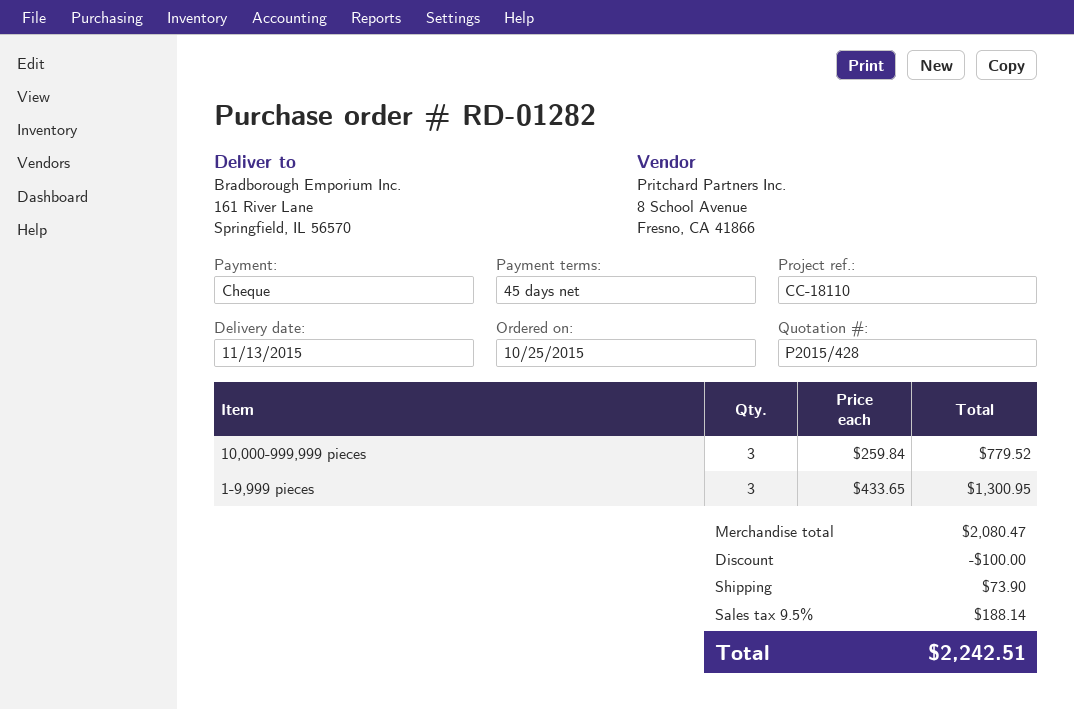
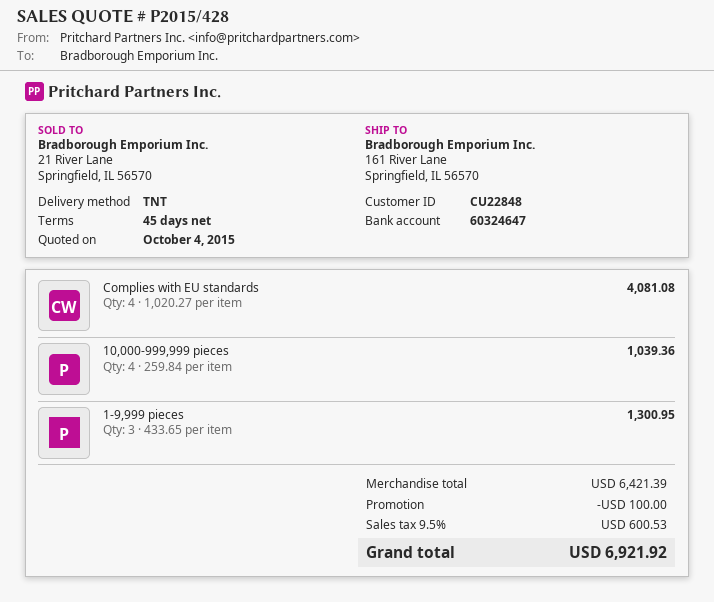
10,000-999,999 pieces: 3 x 259.84 = 779.52 -> 4 x 259.84 = 1039.36
Complies with EU standards: none -> 4 x 1020.27 = 4081.08
subtotal: 2080.47 -> 6421.39
shipping: 73.90 -> none
tax: 9.5% = 188.14 -> 9.5% = 600.53
total: 2242.51 -> 6921.92

